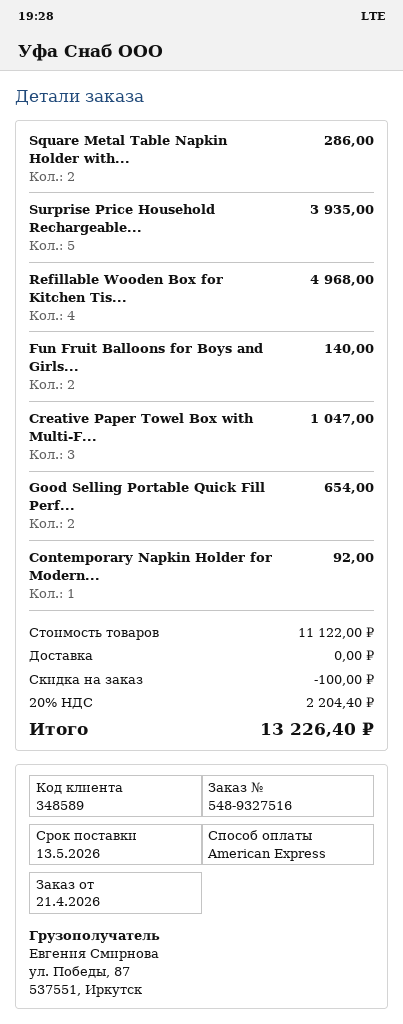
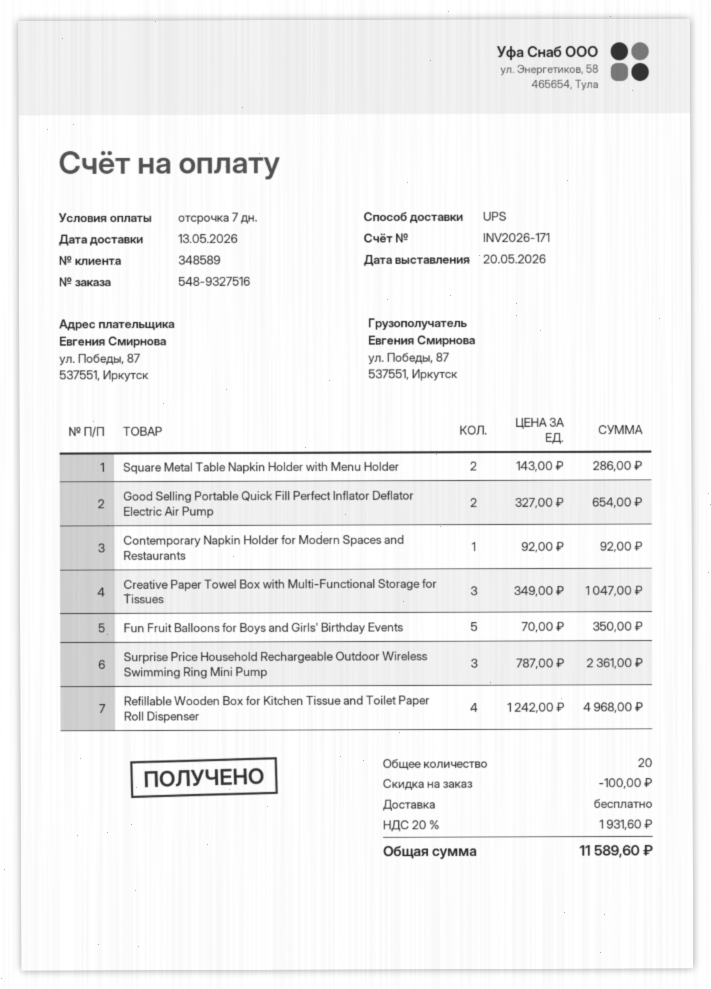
Surprise Price Household Rechargeable...: 5 for 3935.00 -> 3 for 2361.00
Fun Fruit Balloons for Boys and Girls...: 2 for 140.00 -> 5 for 350.00
tax: 20% = 2204.40 -> 20% = 1931.60
total: 13226.40 -> 11589.60

